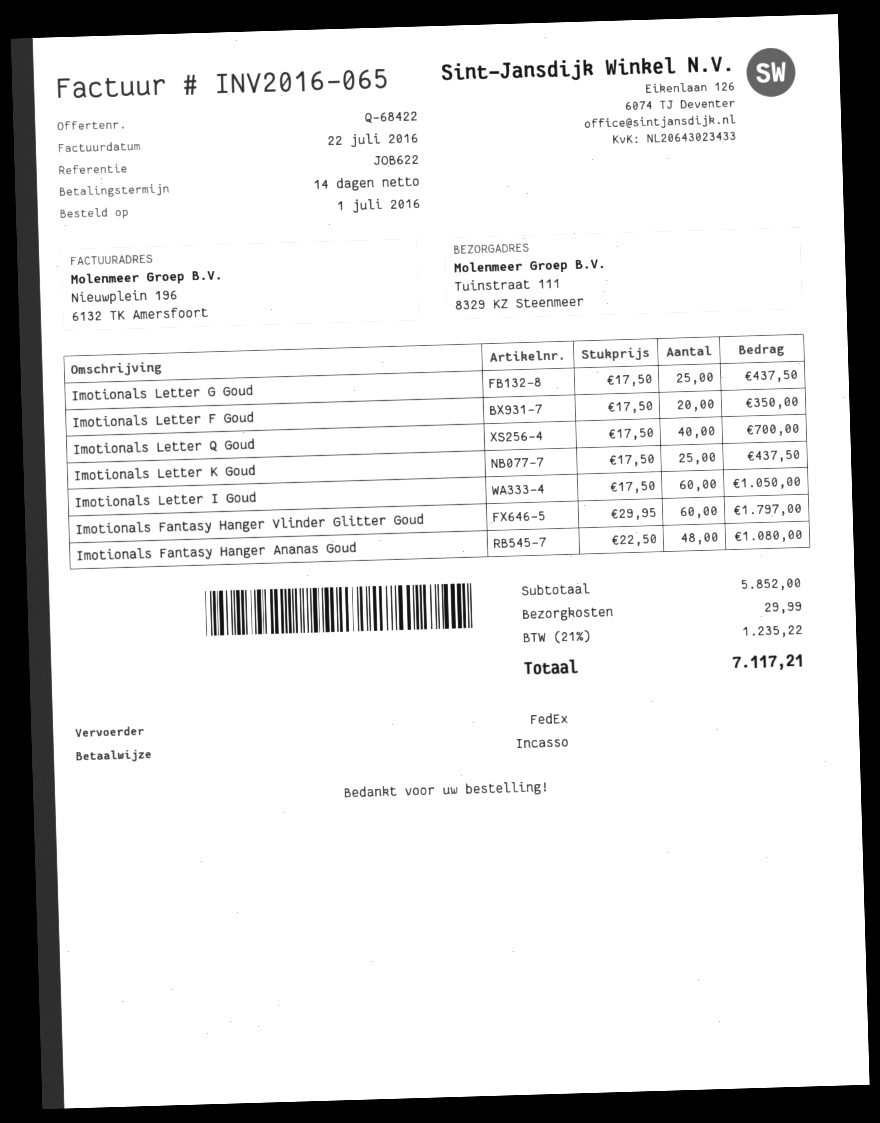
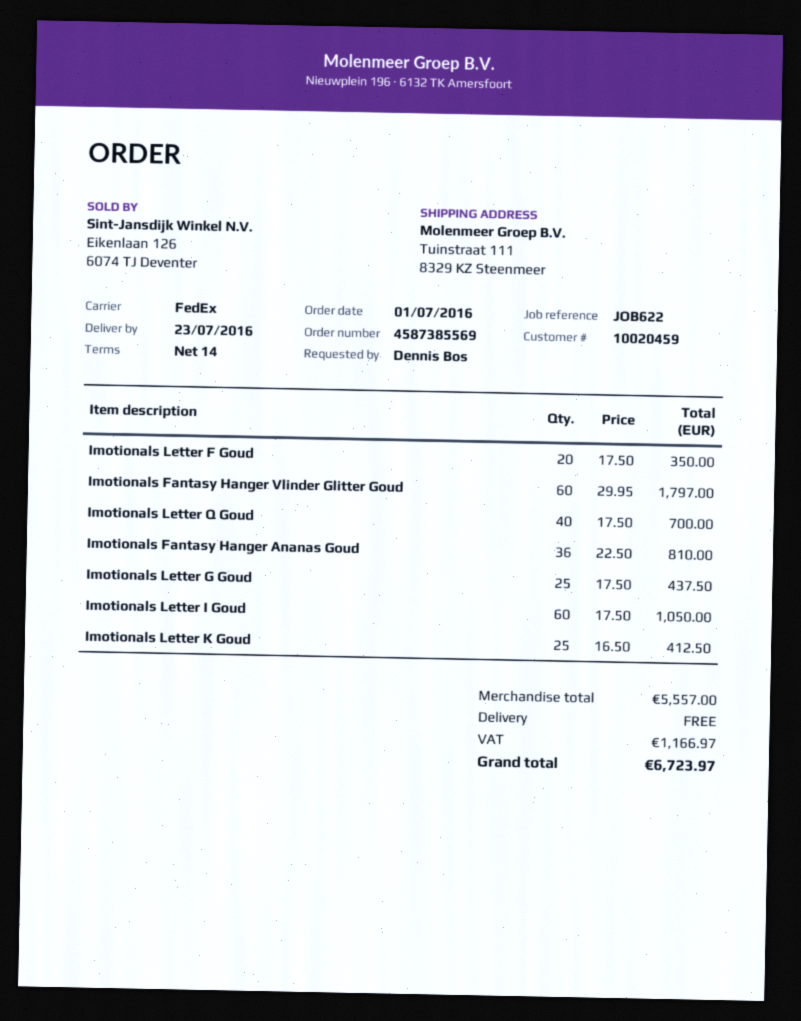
Imotionals Letter K Goud: 25 x 17.50 = 437.50 -> 25 x 16.50 = 412.50
Imotionals Fantasy Hanger Ananas Goud: 48 x 22.50 = 1080.00 -> 36 x 22.50 = 810.00
subtotal: 5852.00 -> 5557.00
shipping: 29.99 -> 0.00
tax: 1235.22 -> 1166.97
total: 7117.21 -> 6723.97

